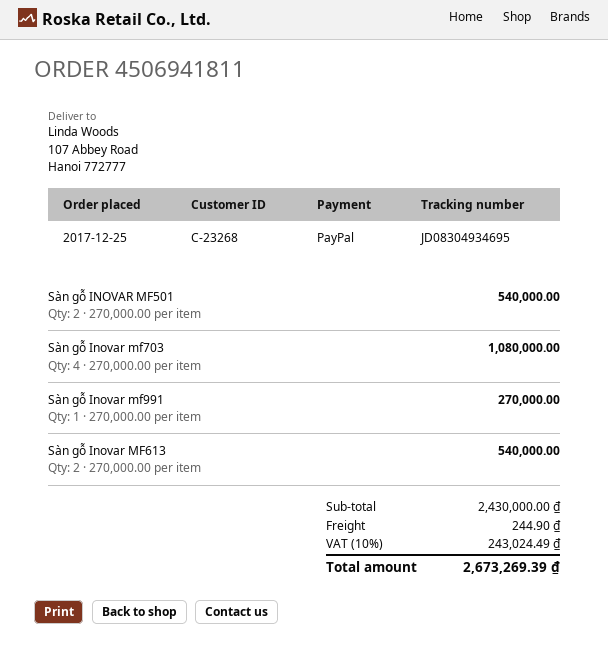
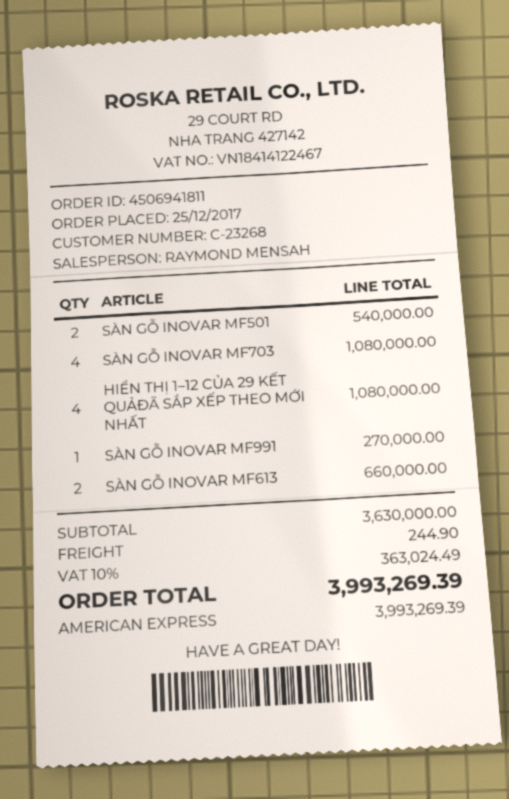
payment method: PayPal -> American Express
Sàn gỗ Inovar MF613: 2 for 540000.00 -> 2 for 660000.00
HIỂN THỊ 1–12 CỦA 29 KẾT QUẢĐÃ SẮP XẾP THEO MỚI NHẤT: none -> 4 for 1080000.00
subtotal: 2430000.00 -> 3630000.00
tax: 10% = 243024.49 -> 10% = 363024.49
total: 2673269.39 -> 3993269.39

